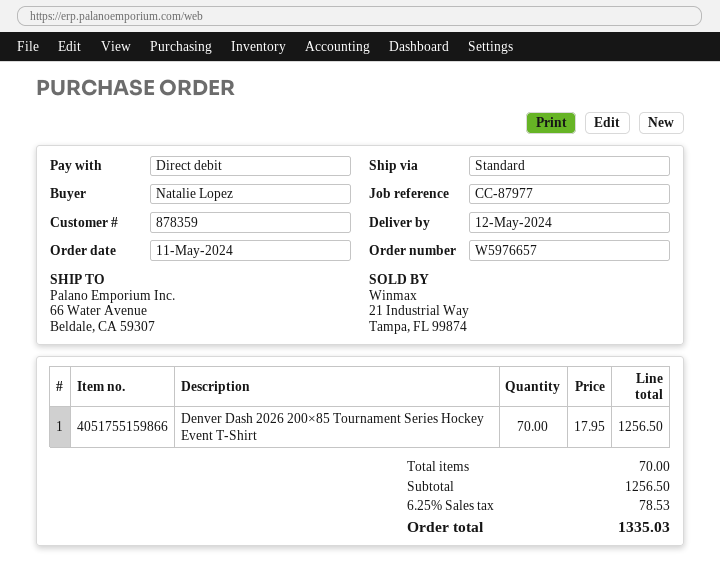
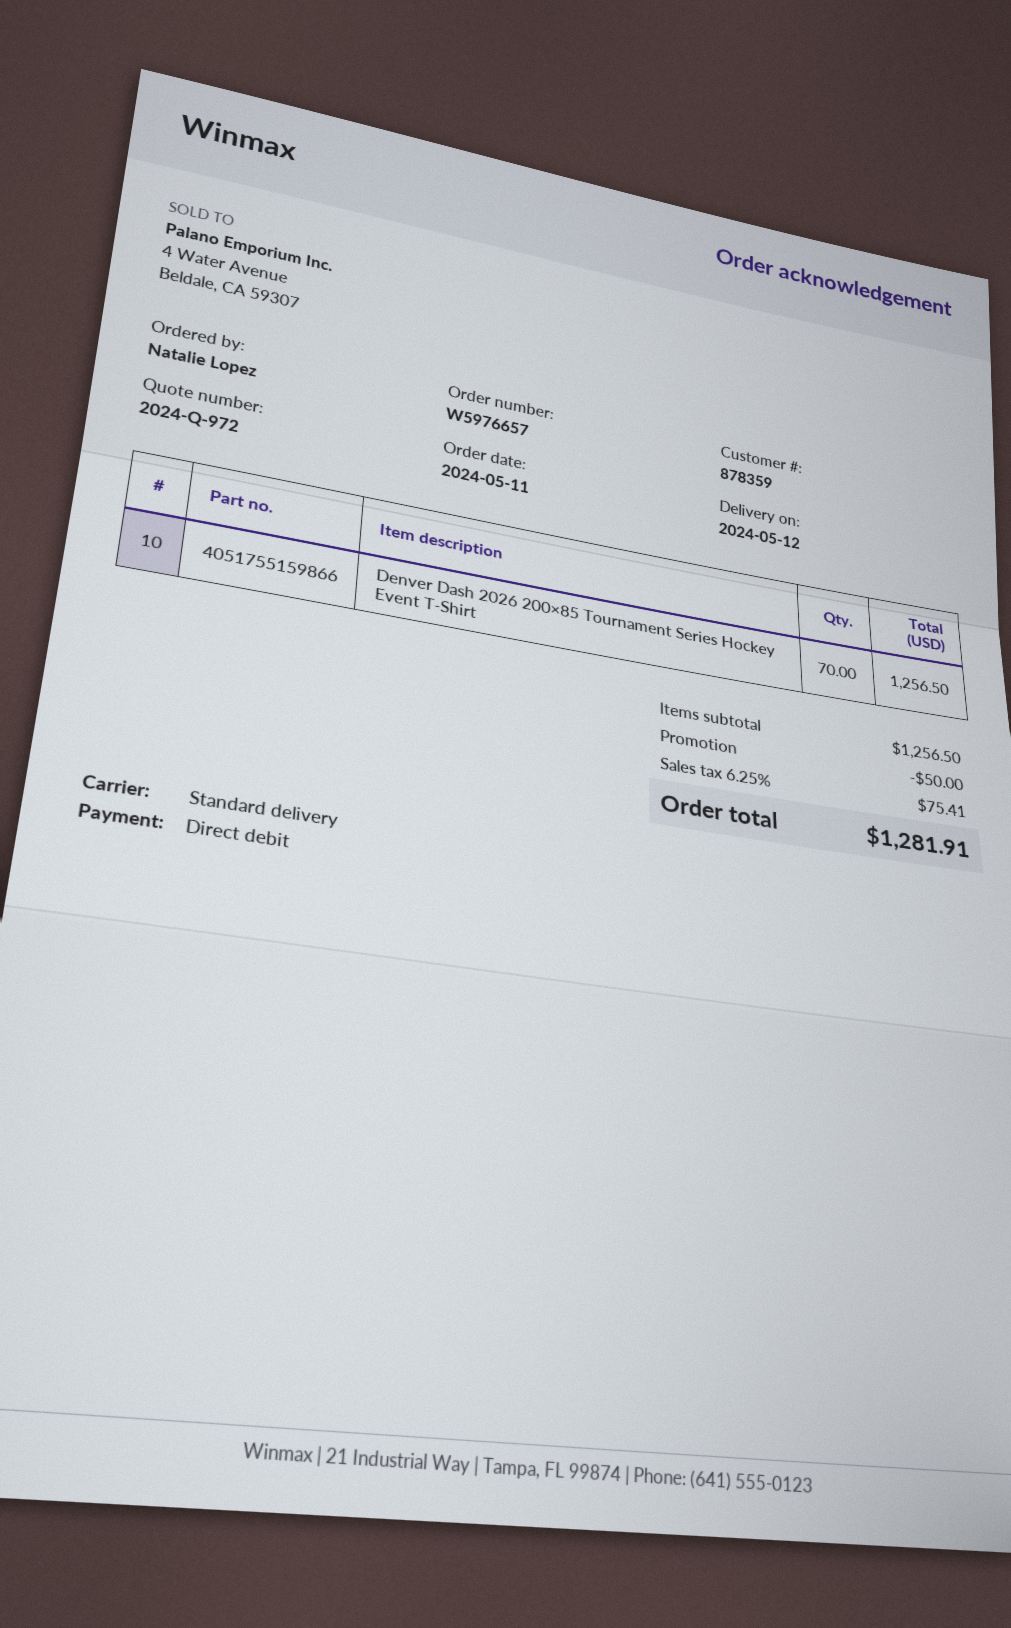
discount: none -> 50.00
tax: 6.25% = 78.53 -> 6.25% = 75.41
total: 1335.03 -> 1281.91

